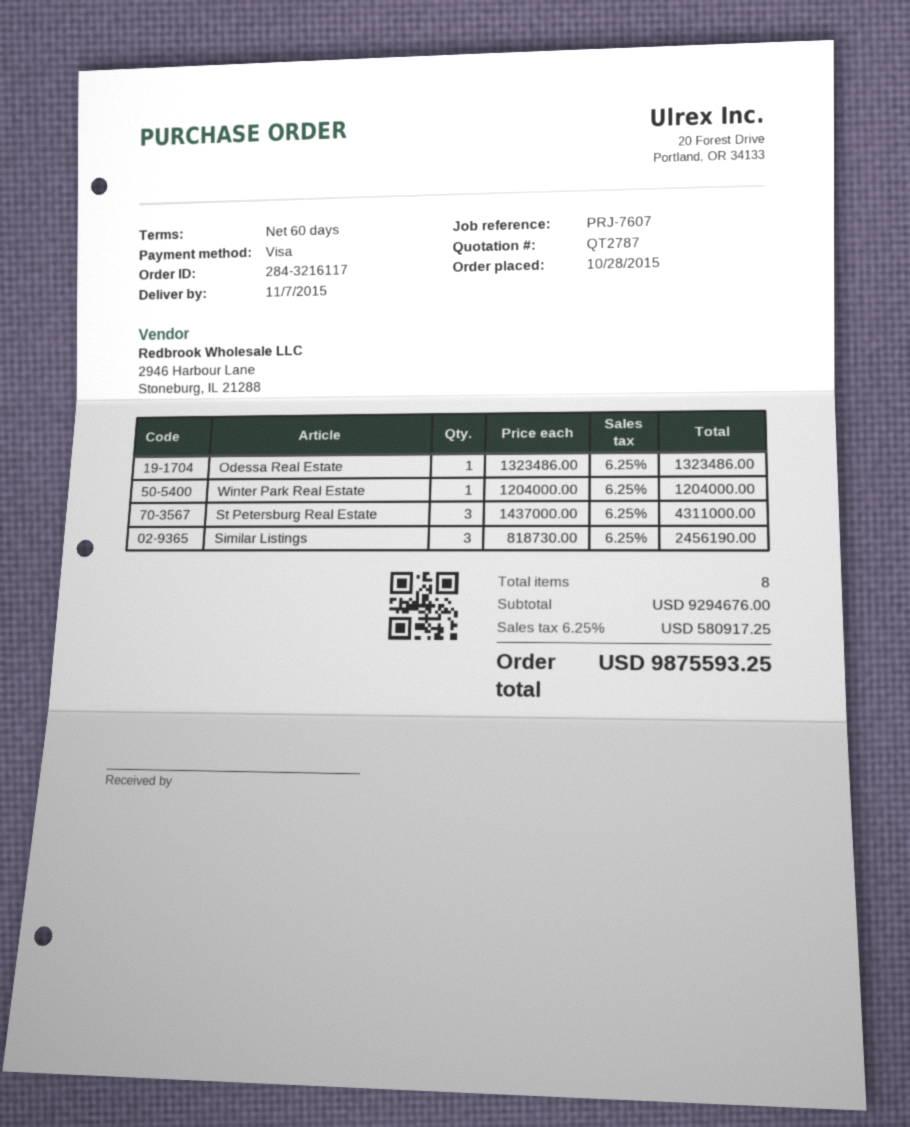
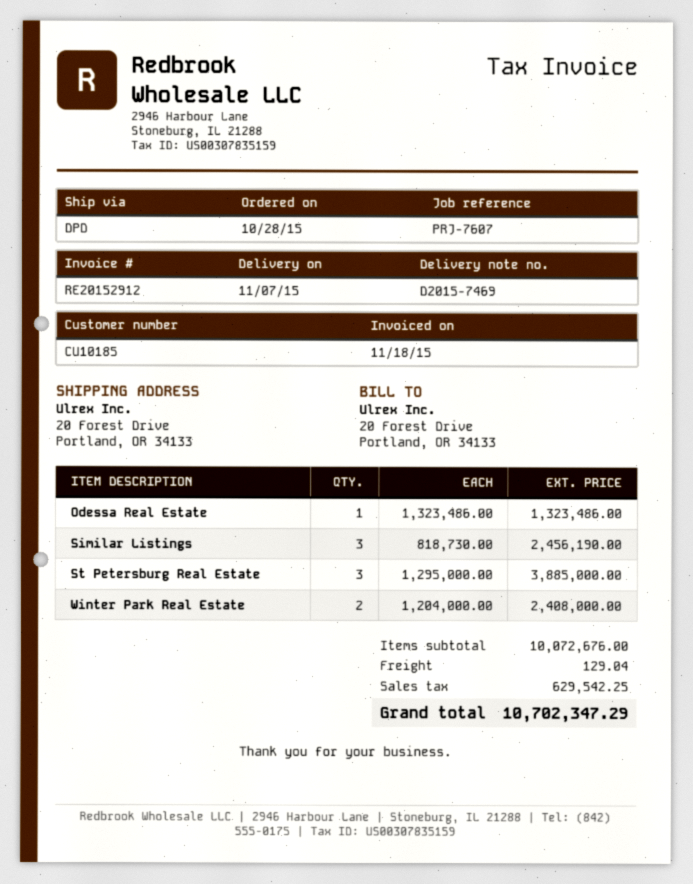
Winter Park Real Estate: 1 x 1204000.00 = 1204000.00 -> 2 x 1204000.00 = 2408000.00
St Petersburg Real Estate: 3 x 1437000.00 = 4311000.00 -> 3 x 1295000.00 = 3885000.00
subtotal: 9294676.00 -> 10072676.00
shipping: none -> 129.04
tax: 580917.25 -> 629542.25
total: 9875593.25 -> 10702347.29

